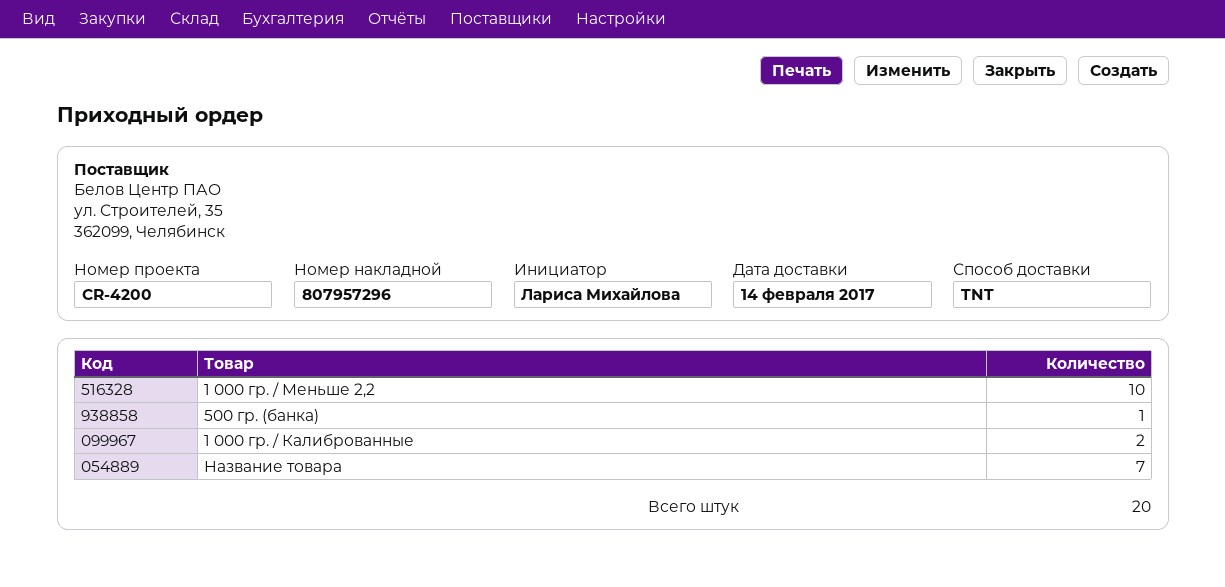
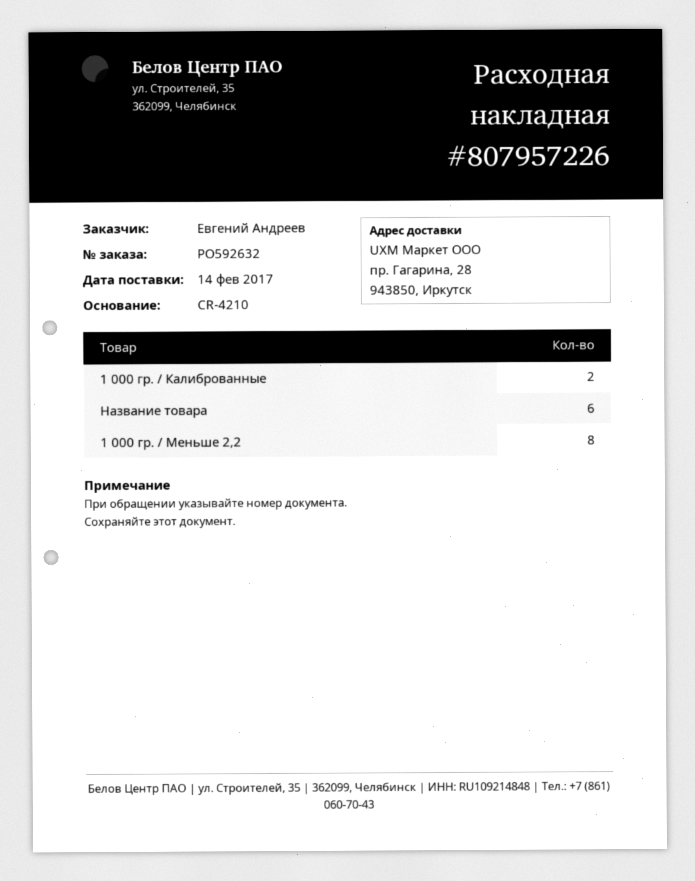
delivery note number: 807957296 -> 807957226
reference: CR-4200 -> CR-4210
ordered by: Лариса Михайлова -> Евгений Андреев
1 000 гр. / Меньше 2,2: 10 -> 8
500 гр. (банка): 1 -> none
Название товара: 7 -> 6

